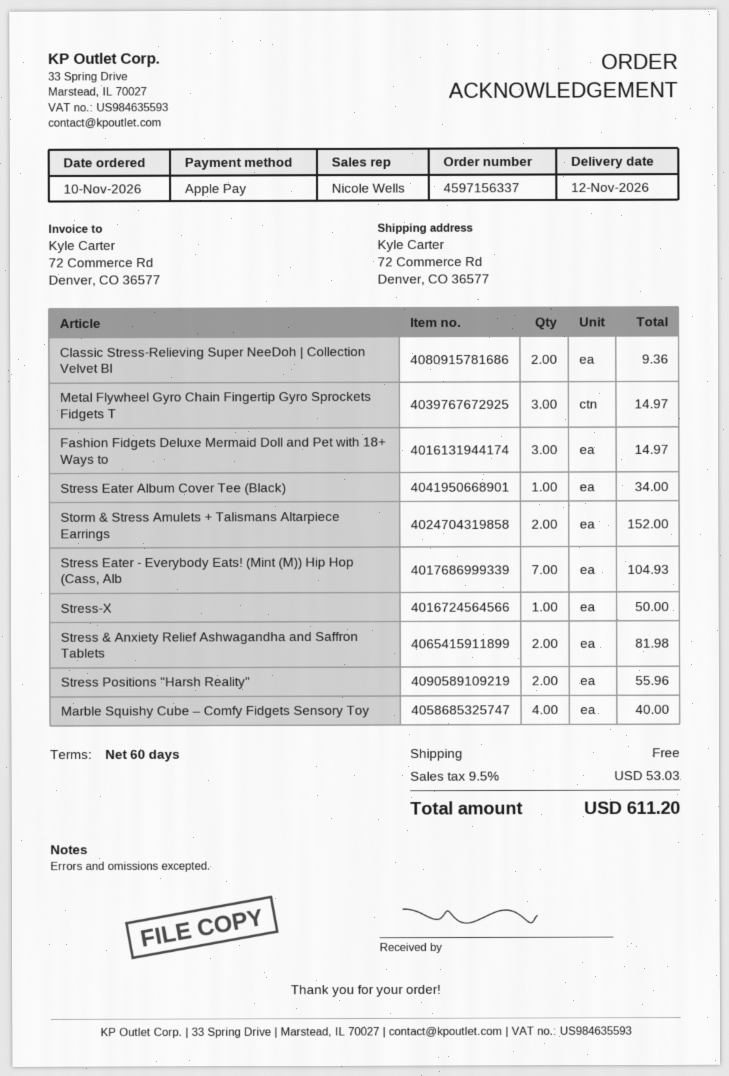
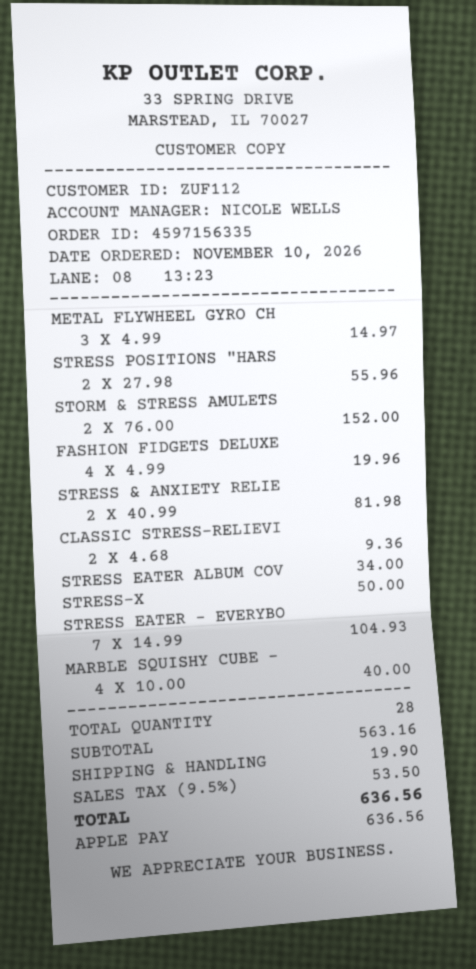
order number: 4597156337 -> 4597156335
Fashion Fidgets Deluxe Mermaid Doll and Pet with 18+ Ways to: 3 for 14.97 -> 4 for 19.96
shipping: 0.00 -> 19.90
tax: 9.5% = 53.03 -> 9.5% = 53.50
total: 611.20 -> 636.56

